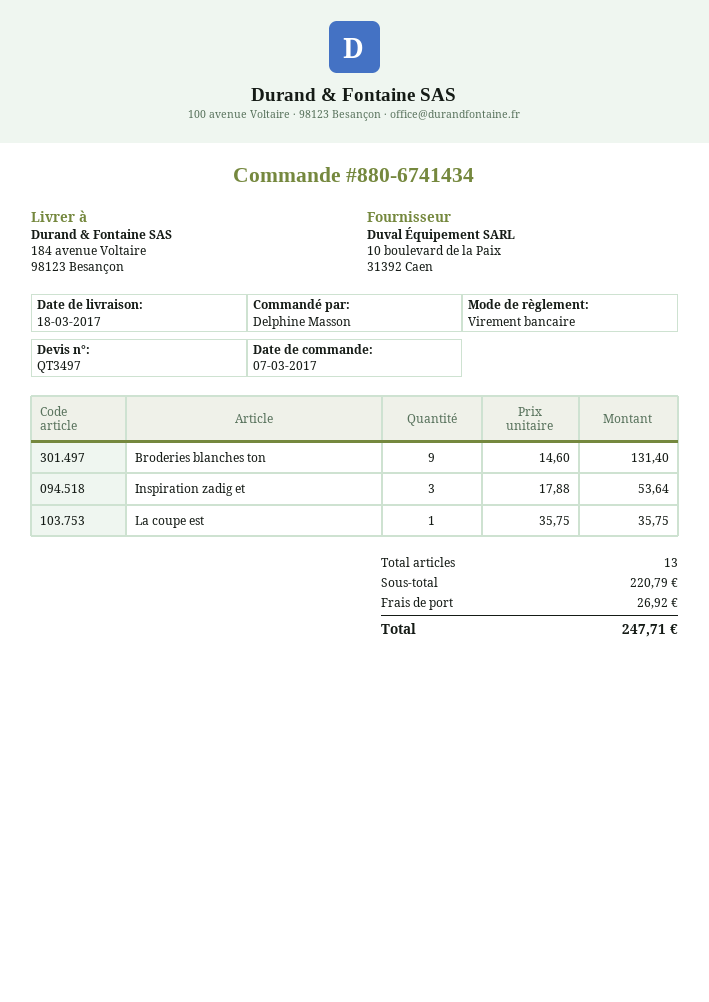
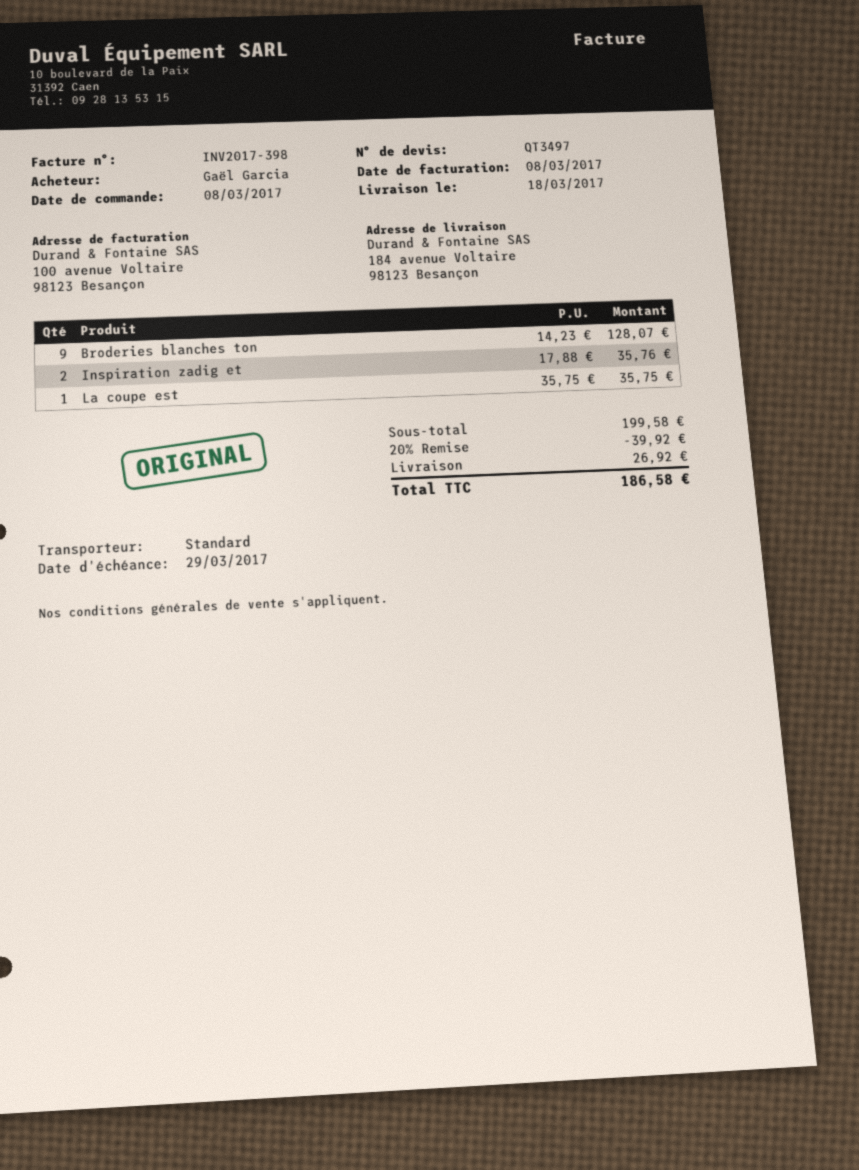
order date: 2017-03-07 -> 2017-03-08
ordered by: Delphine Masson -> Gaël Garcia
Broderies blanches ton: 9 x 14.60 = 131.40 -> 9 x 14.23 = 128.07
Inspiration zadig et: 3 x 17.88 = 53.64 -> 2 x 17.88 = 35.76
subtotal: 220.79 -> 199.58
discount: none -> 20% = 39.92
total: 247.71 -> 186.58

